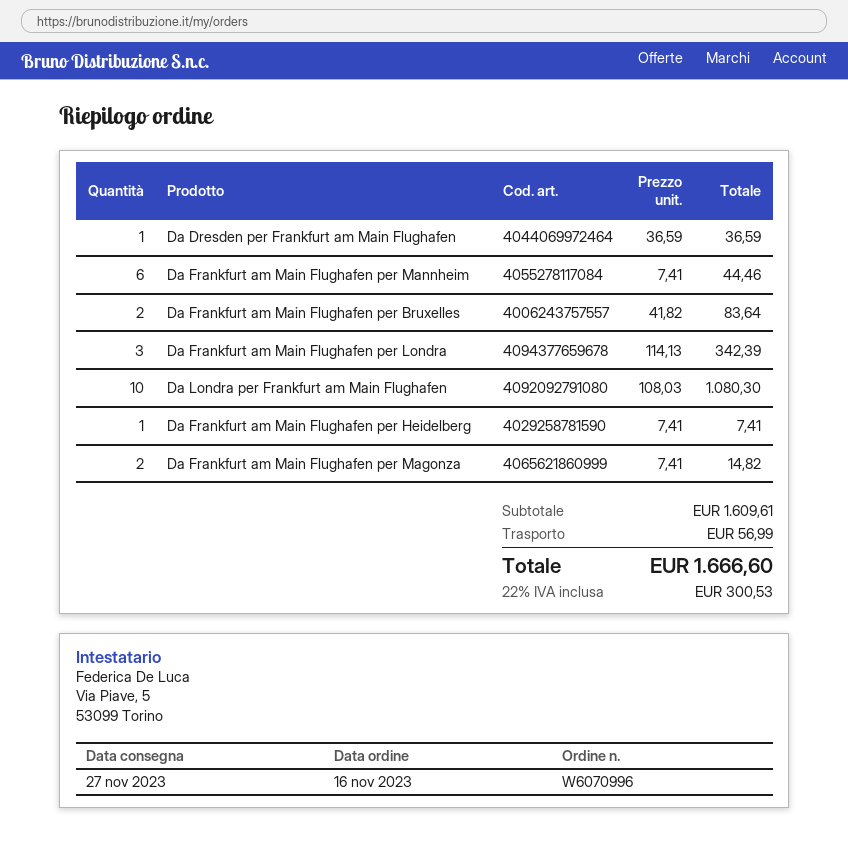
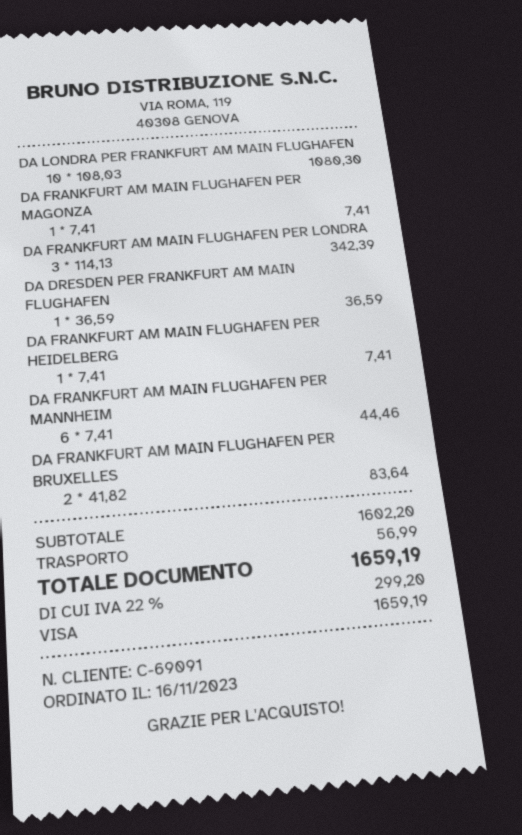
Da Frankfurt am Main Flughafen per Magonza: 2 x 7.41 = 14.82 -> 1 x 7.41 = 7.41
subtotal: 1609.61 -> 1602.20
tax: 22% = 300.53 -> 22% = 299.20
total: 1666.60 -> 1659.19

